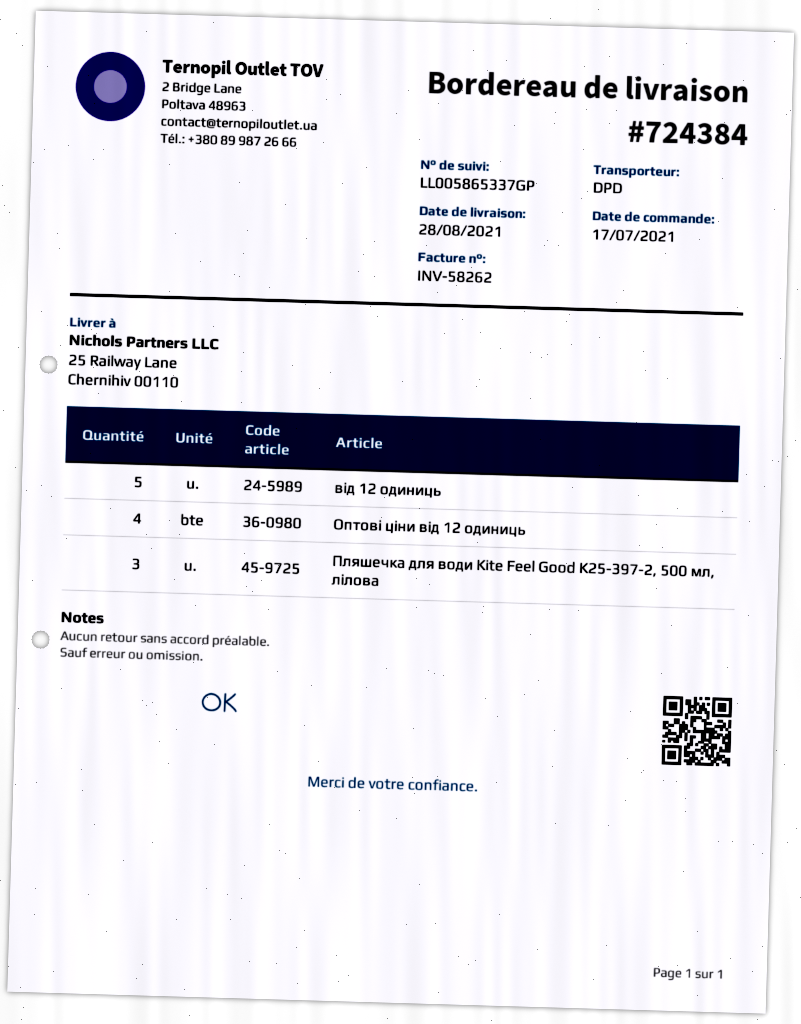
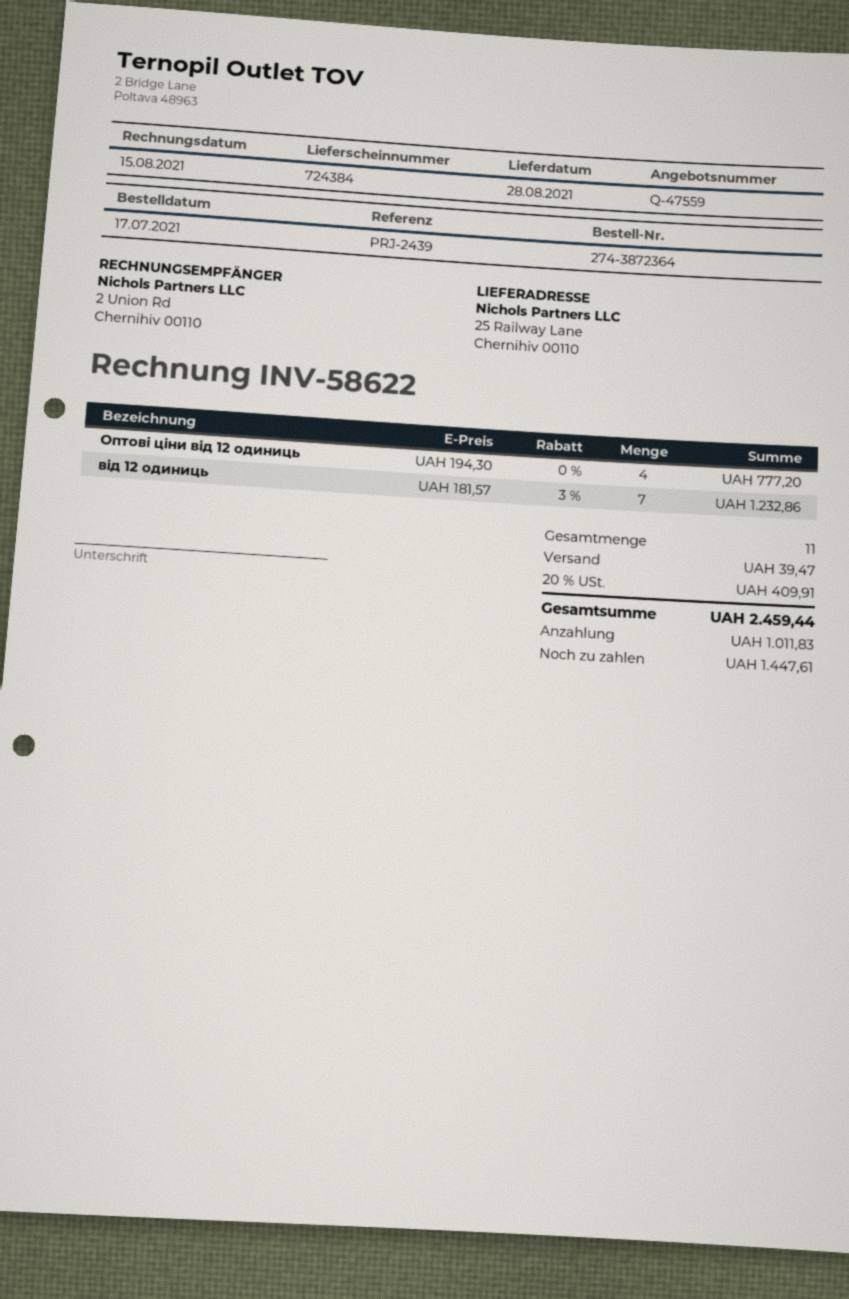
invoice number: INV-58262 -> INV-58622
від 12 одиниць: 5 -> 7
Пляшечка для води Kite Feel Good K25-397-2, 500 мл, лілова: 3 -> none

